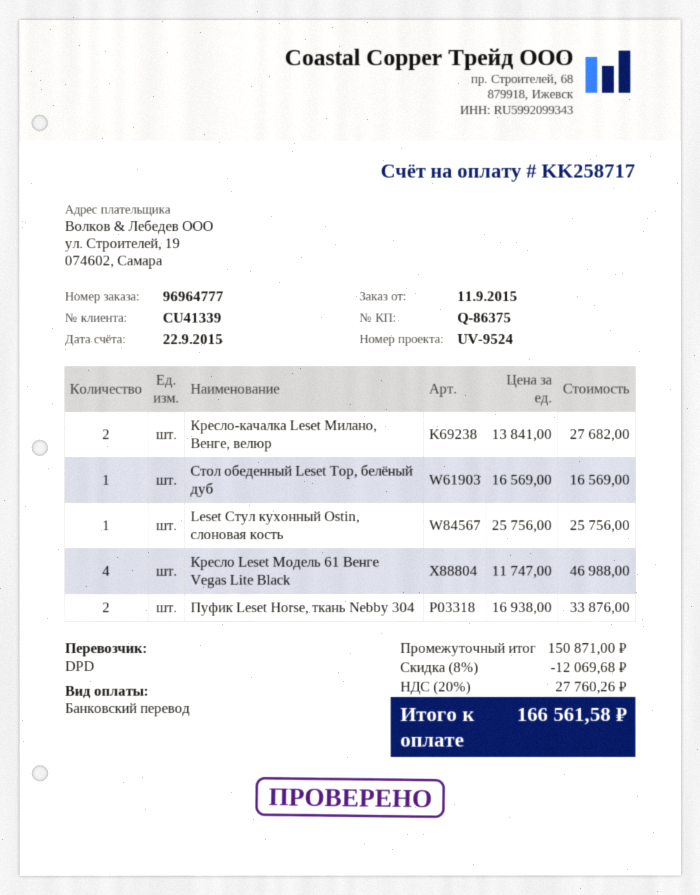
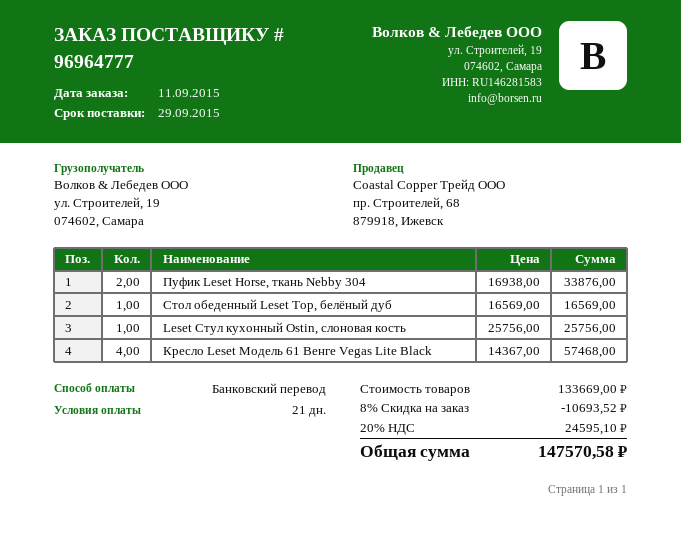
Кресло-качалка Leset Милано, Венге, велюр: 2 x 13841.00 = 27682.00 -> none
Кресло Leset Модель 61 Венге Vegas Lite Black: 4 x 11747.00 = 46988.00 -> 4 x 14367.00 = 57468.00
subtotal: 150871.00 -> 133669.00
discount: 8% = 12069.68 -> 8% = 10693.52
tax: 20% = 27760.26 -> 20% = 24595.10
total: 166561.58 -> 147570.58

